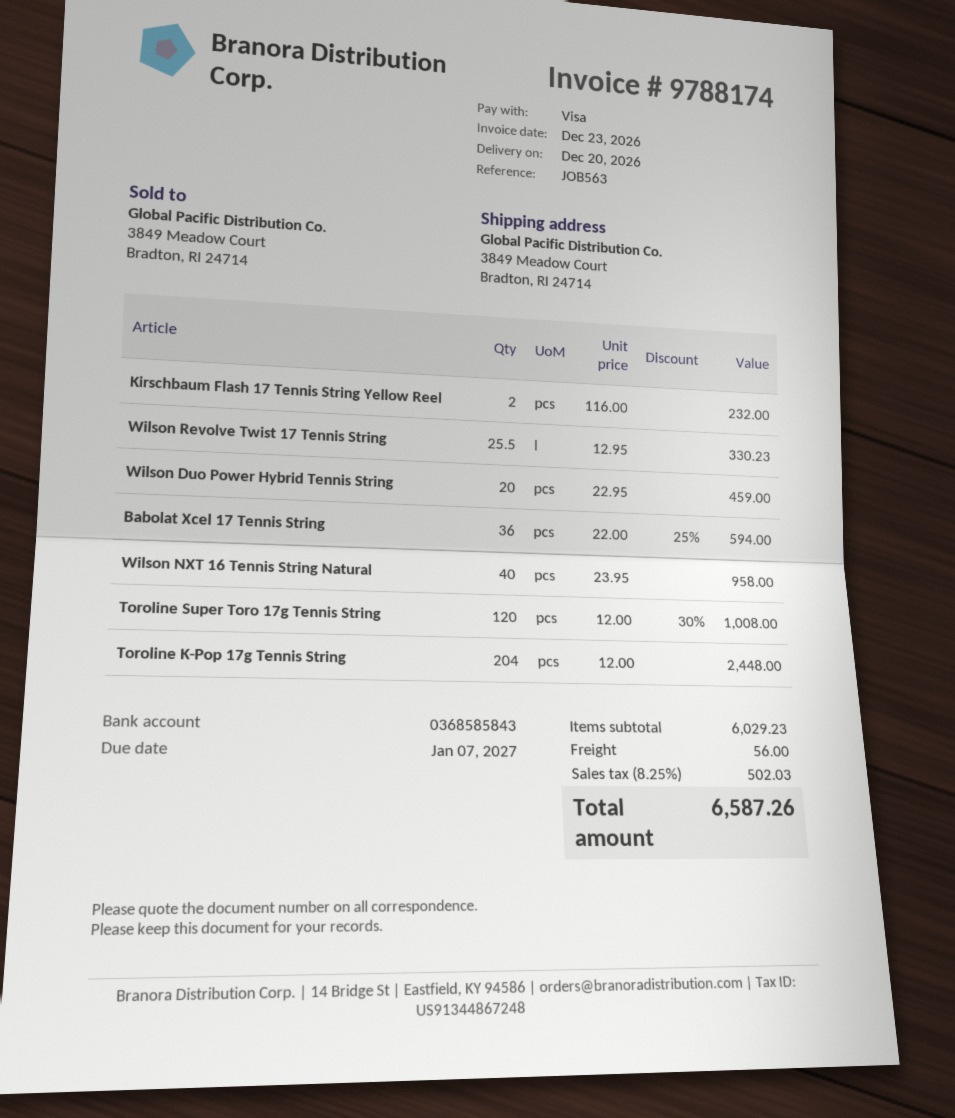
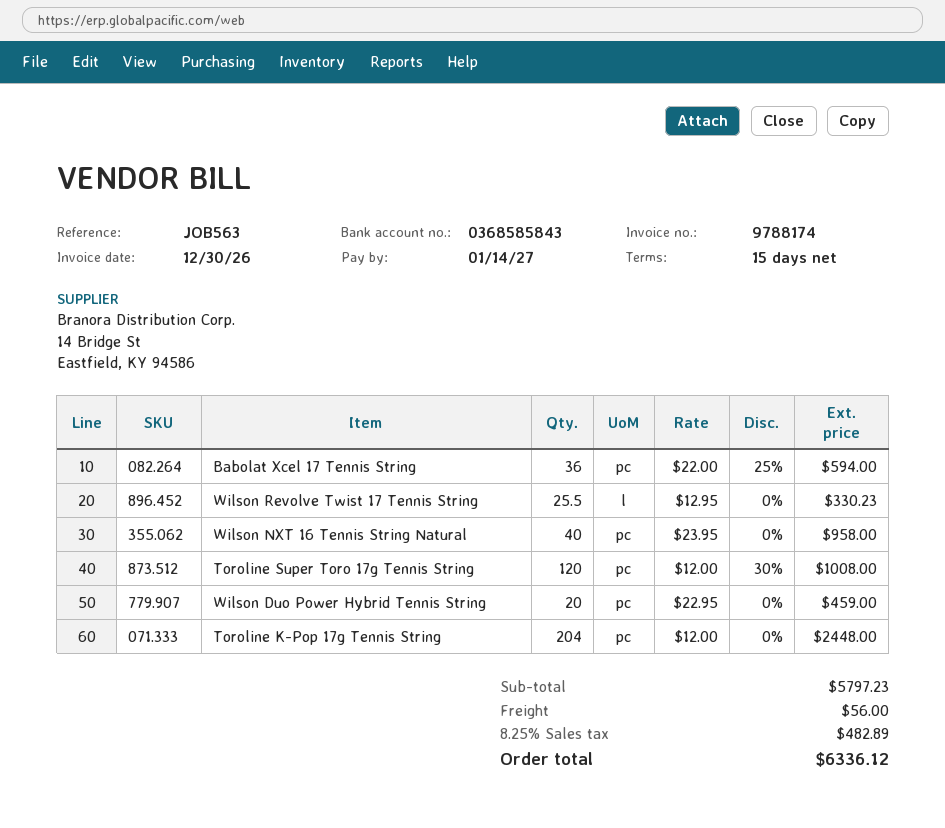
invoice date: 2026-12-23 -> 2026-12-30
due date: 2027-01-07 -> 2027-01-14
Kirschbaum Flash 17 Tennis String Yellow Reel: 2 x 116.00 = 232.00 -> none
subtotal: 6029.23 -> 5797.23
tax: 8.25% = 502.03 -> 8.25% = 482.89
total: 6587.26 -> 6336.12

